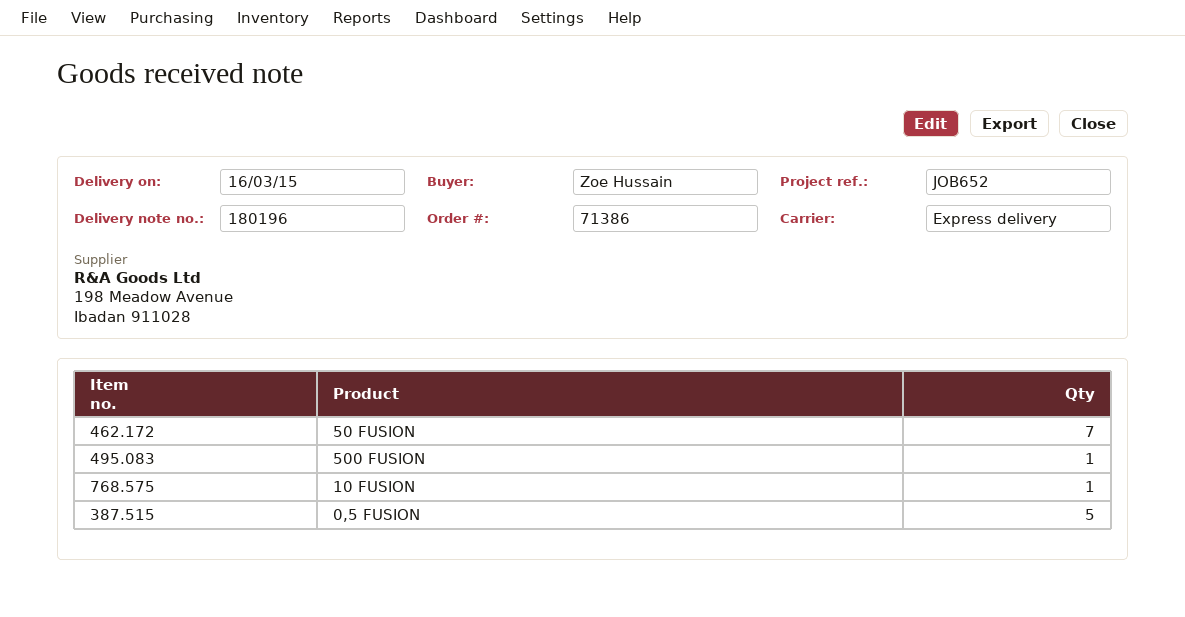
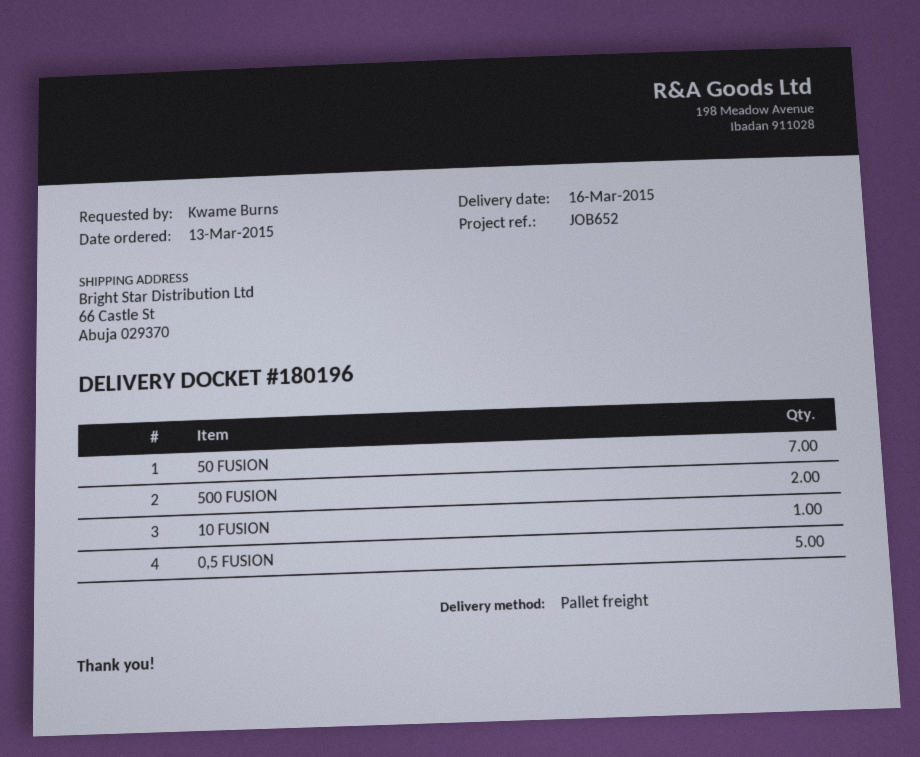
ordered by: Zoe Hussain -> Kwame Burns
shipping method: express -> pallet freight
500 FUSION: 1 -> 2

